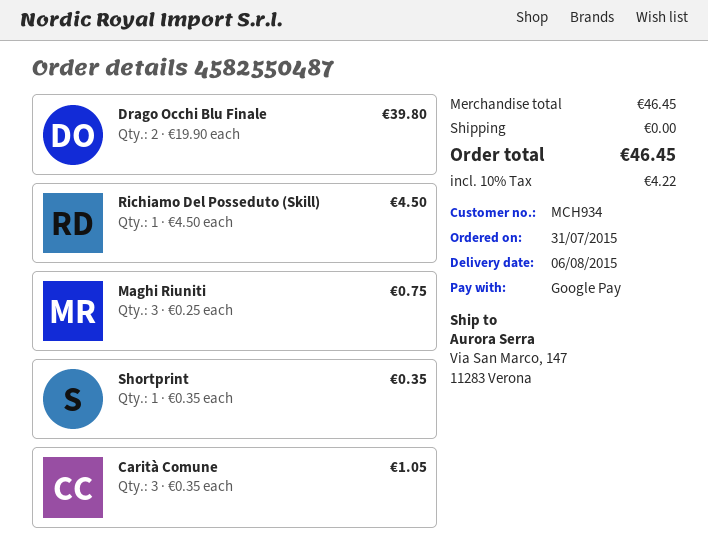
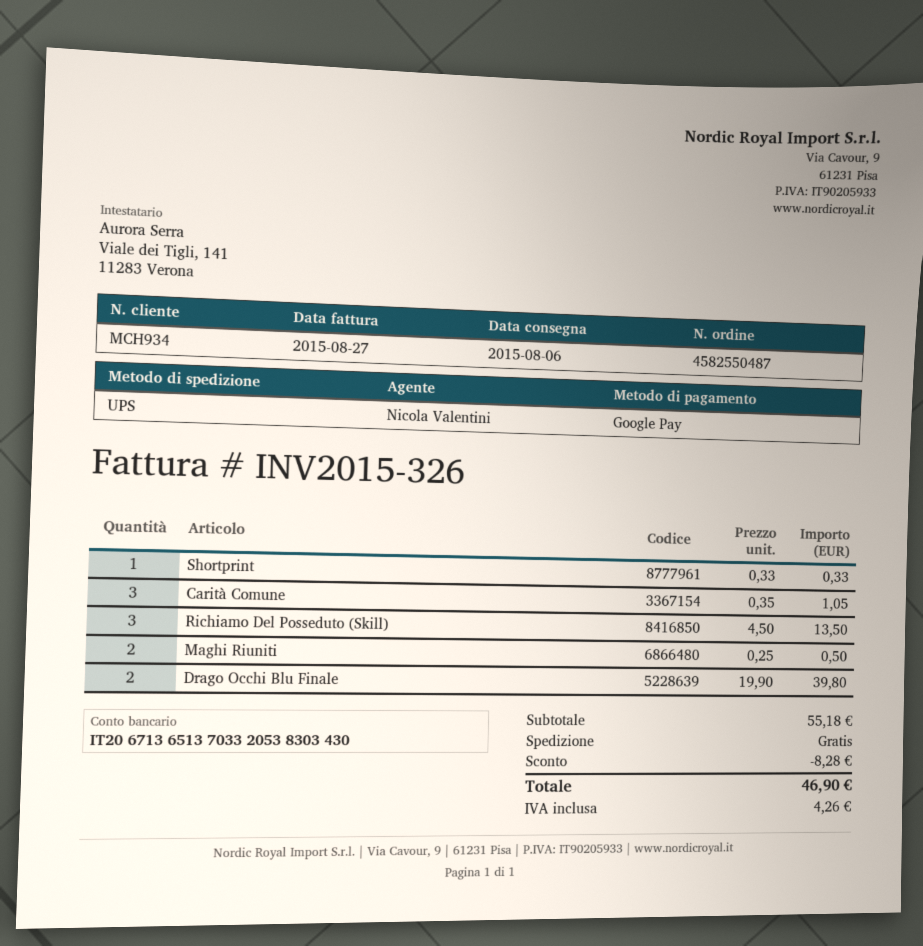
Richiamo Del Posseduto (Skill): 1 x 4.50 = 4.50 -> 3 x 4.50 = 13.50
Maghi Riuniti: 3 x 0.25 = 0.75 -> 2 x 0.25 = 0.50
Shortprint: 1 x 0.35 = 0.35 -> 1 x 0.33 = 0.33
subtotal: 46.45 -> 55.18
discount: none -> 8.28
tax: 4.22 -> 4.26
total: 46.45 -> 46.90

